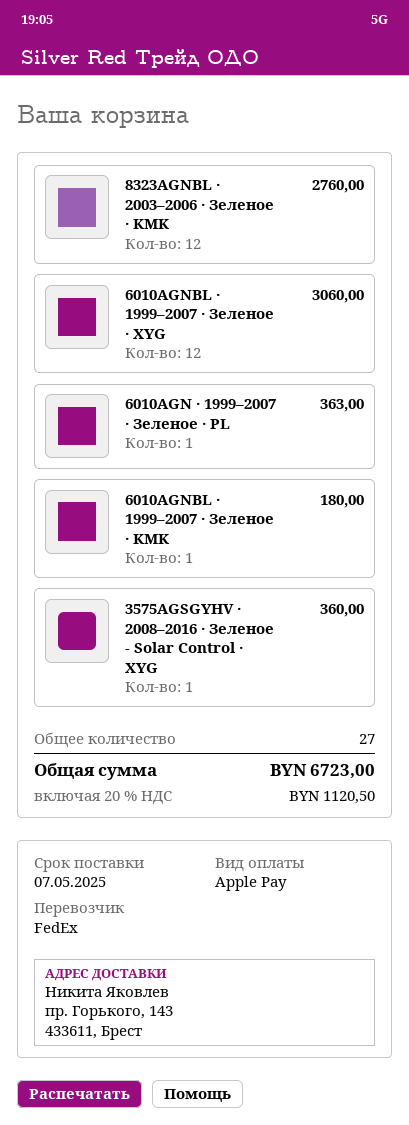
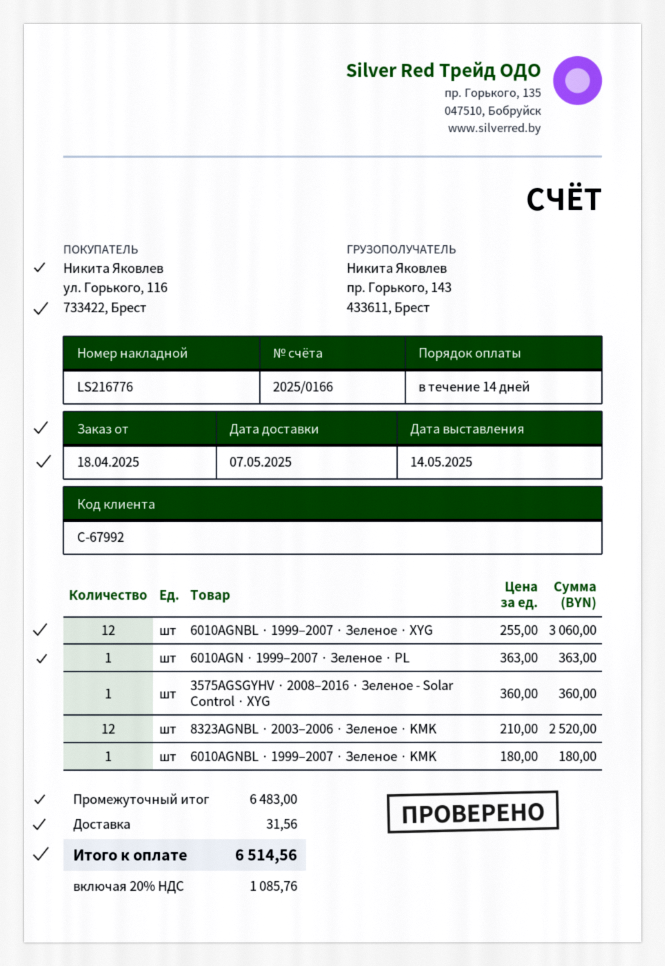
8323AGNBL · 2003–2006 · Зеленое · KMK: 12 for 2760.00 -> 12 for 2520.00
shipping: none -> 31.56
tax: 20% = 1120.50 -> 20% = 1085.76
total: 6723.00 -> 6514.56

